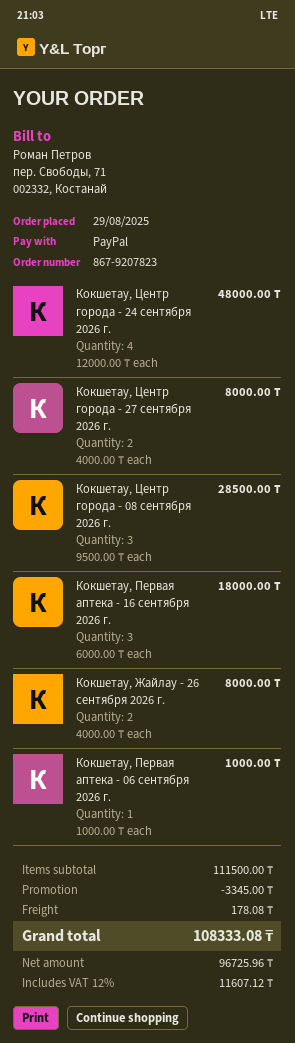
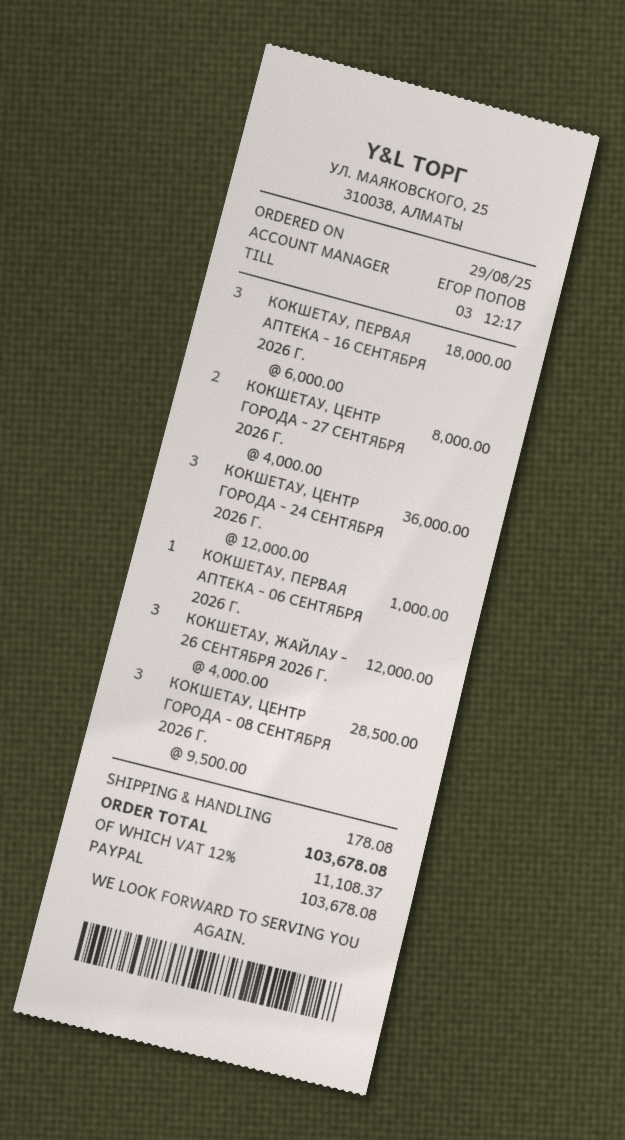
Кокшетау, Центр города - 24 сентября 2026 г.: 4 x 12000.00 = 48000.00 -> 3 x 12000.00 = 36000.00
Кокшетау, Жайлау - 26 сентября 2026 г.: 2 x 4000.00 = 8000.00 -> 3 x 4000.00 = 12000.00
discount: 3345.00 -> none
tax: 12% = 11607.12 -> 12% = 11108.37
total: 108333.08 -> 103678.08

